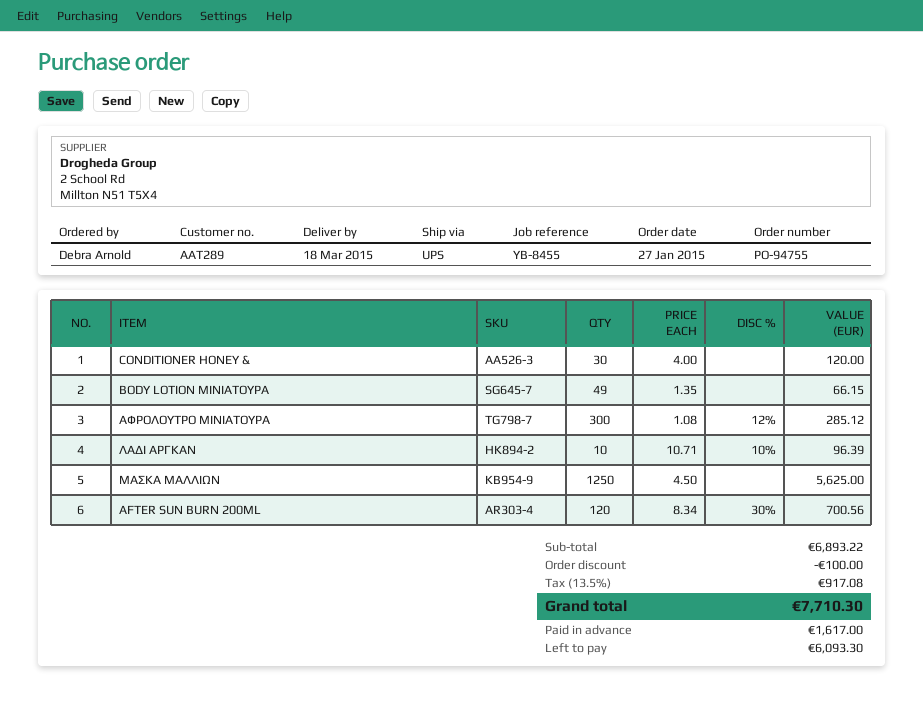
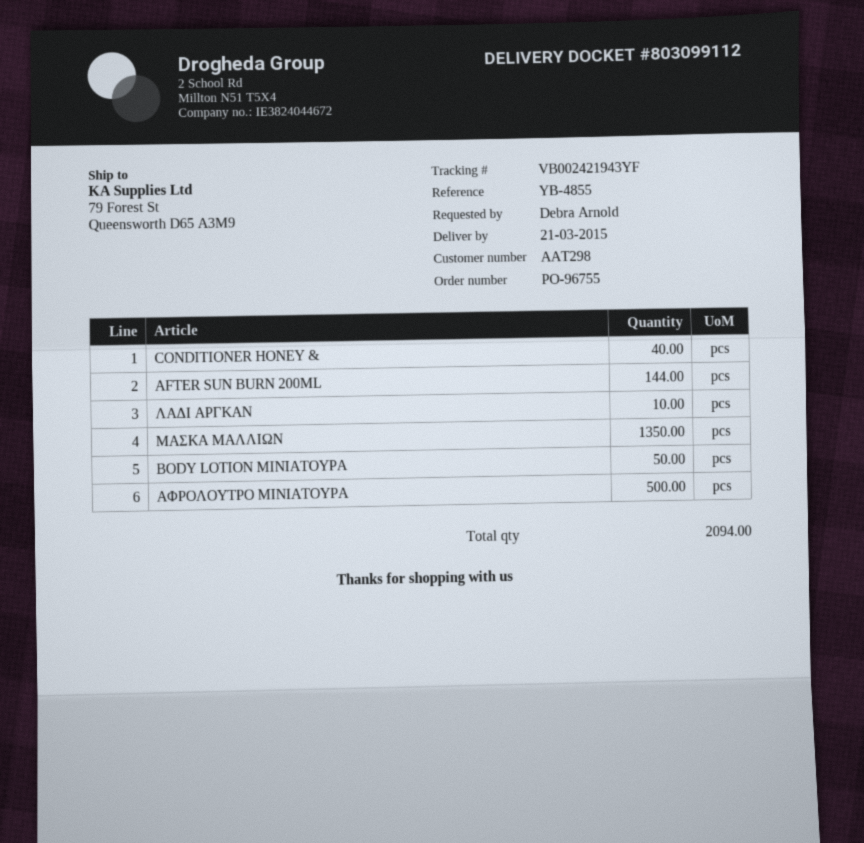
order number: PO-94755 -> PO-96755
delivery date: 2015-03-18 -> 2015-03-21
customer number: AAT289 -> AAT298
reference: YB-8455 -> YB-4855
CONDITIONER HONEY &: 30 -> 40
BODY LOTION ΜΙΝΙΑΤΟΥΡΑ: 49 -> 50
ΑΦΡΟΛΟΥΤΡΟ ΜΙΝΙΑΤΟΥΡΑ: 300 -> 500
ΜΑΣΚΑ ΜΑΛΛΙΩΝ: 1250 -> 1350
AFTER SUN BURN 200ML: 120 -> 144

